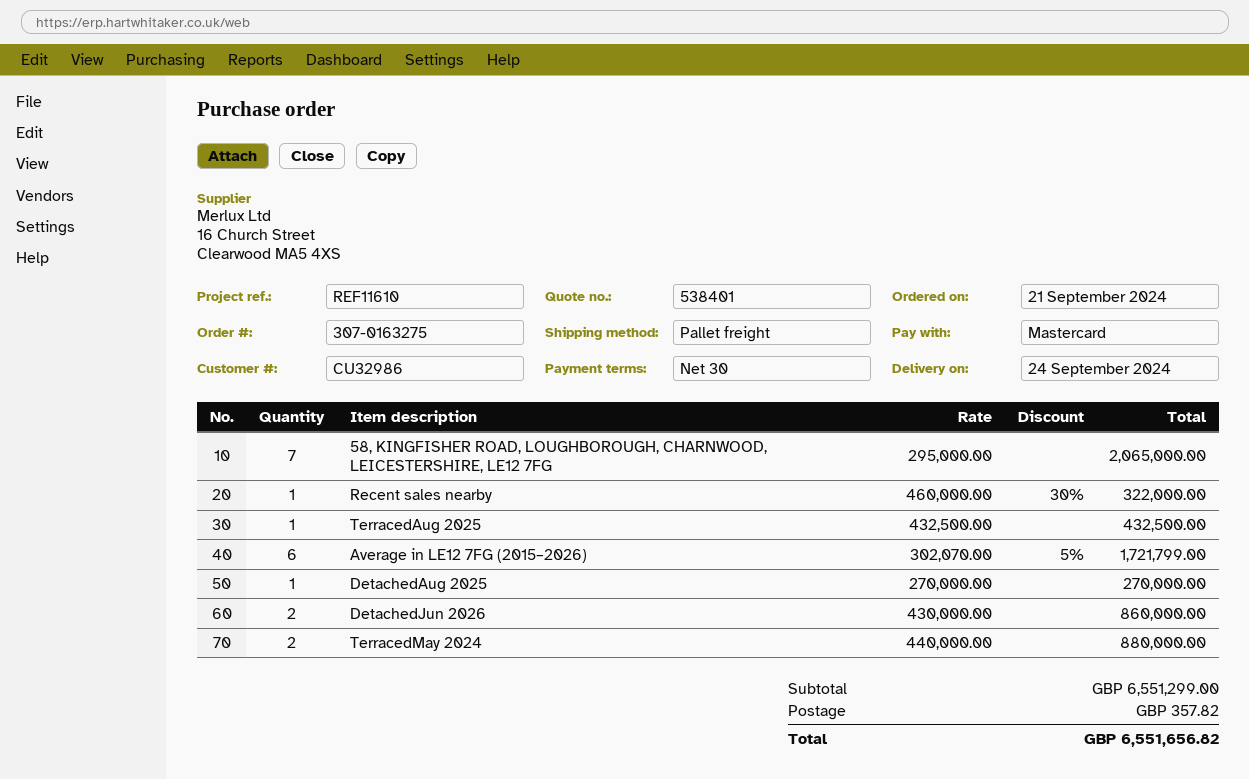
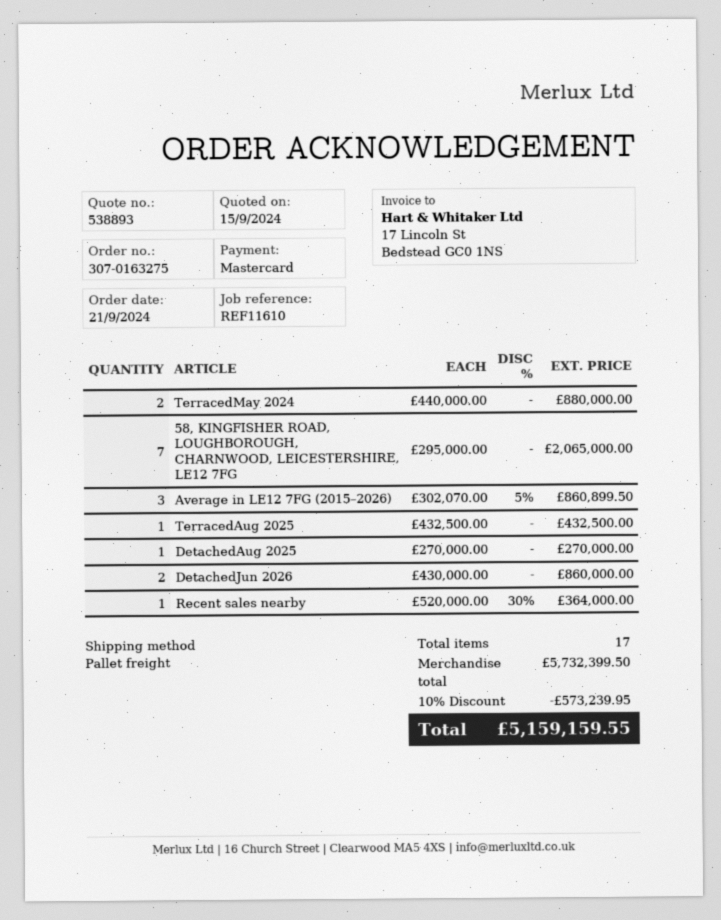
quote number: 538401 -> 538893
Recent sales nearby: 1 x 460000.00 - 30% = 322000.00 -> 1 x 520000.00 - 30% = 364000.00
Average in LE12 7FG (2015–2026): 6 x 302070.00 - 5% = 1721799.00 -> 3 x 302070.00 - 5% = 860899.50
subtotal: 6551299.00 -> 5732399.50
discount: none -> 10% = 573239.95
shipping: 357.82 -> none
total: 6551656.82 -> 5159159.55

